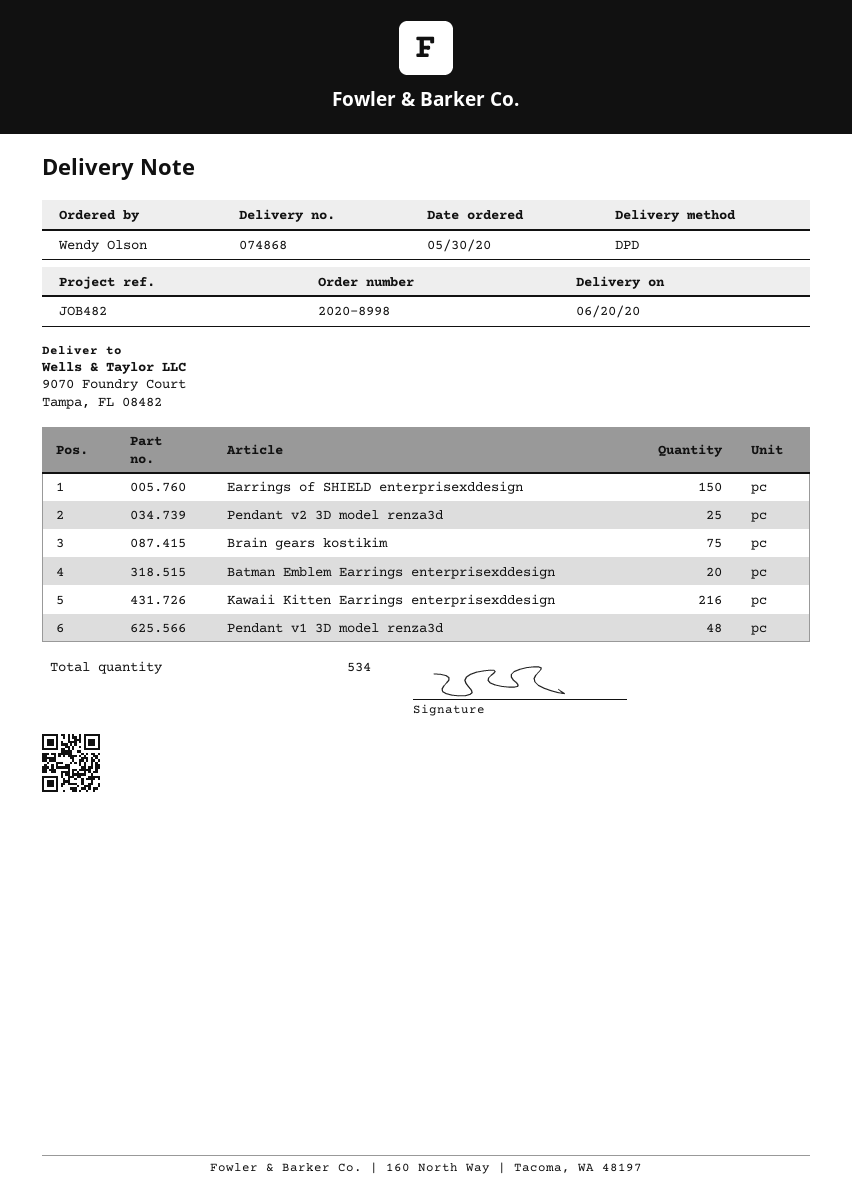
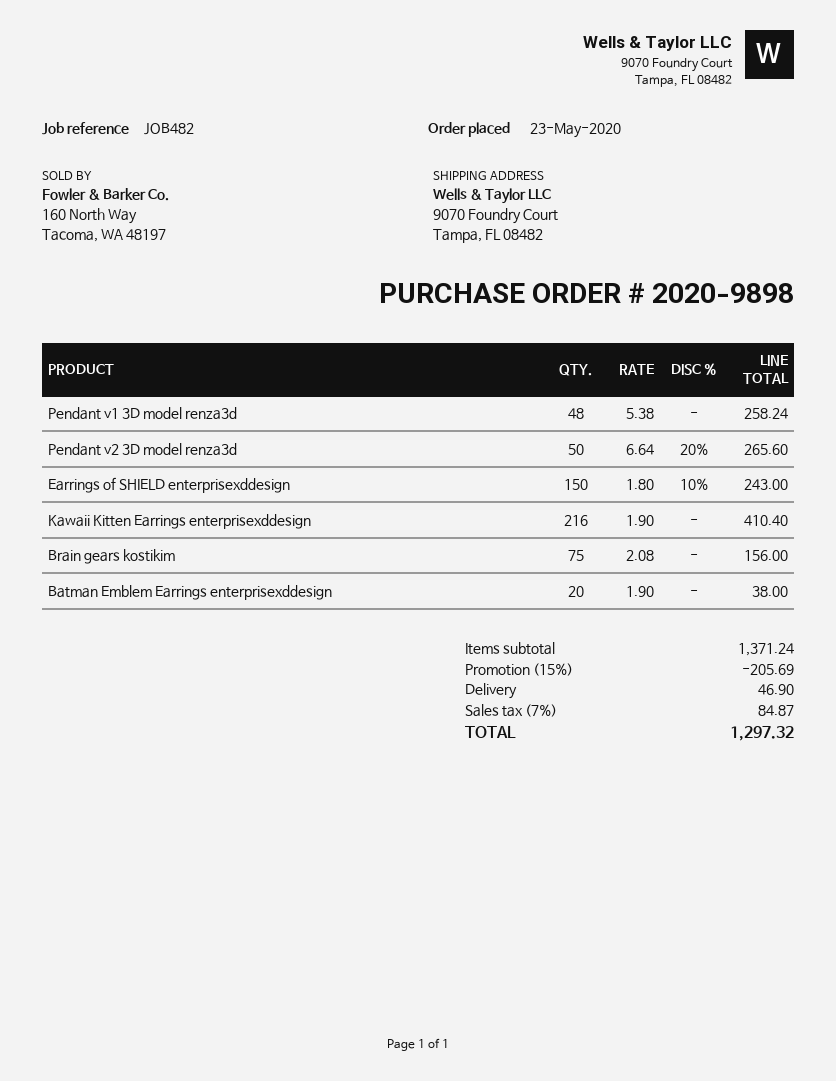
order number: 2020-8998 -> 2020-9898
order date: 2020-05-30 -> 2020-05-23
Pendant v2 3D model renza3d: 25 -> 50

